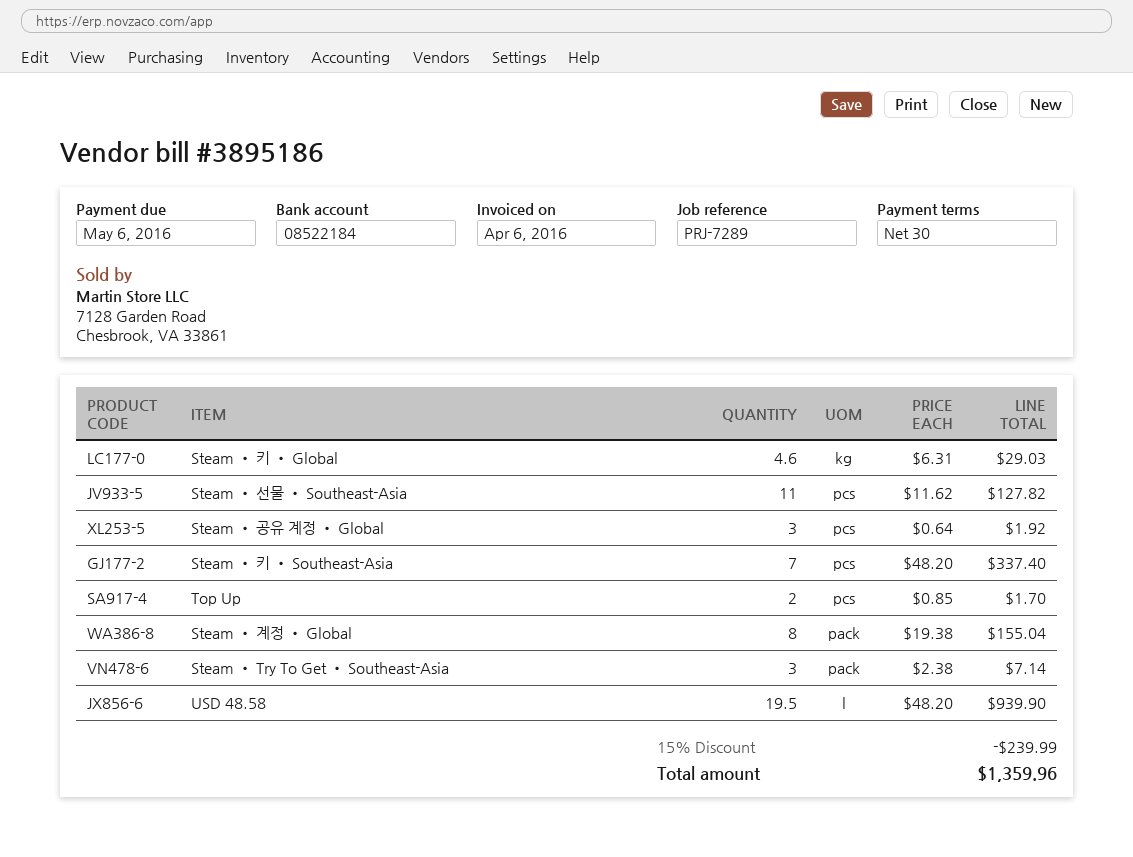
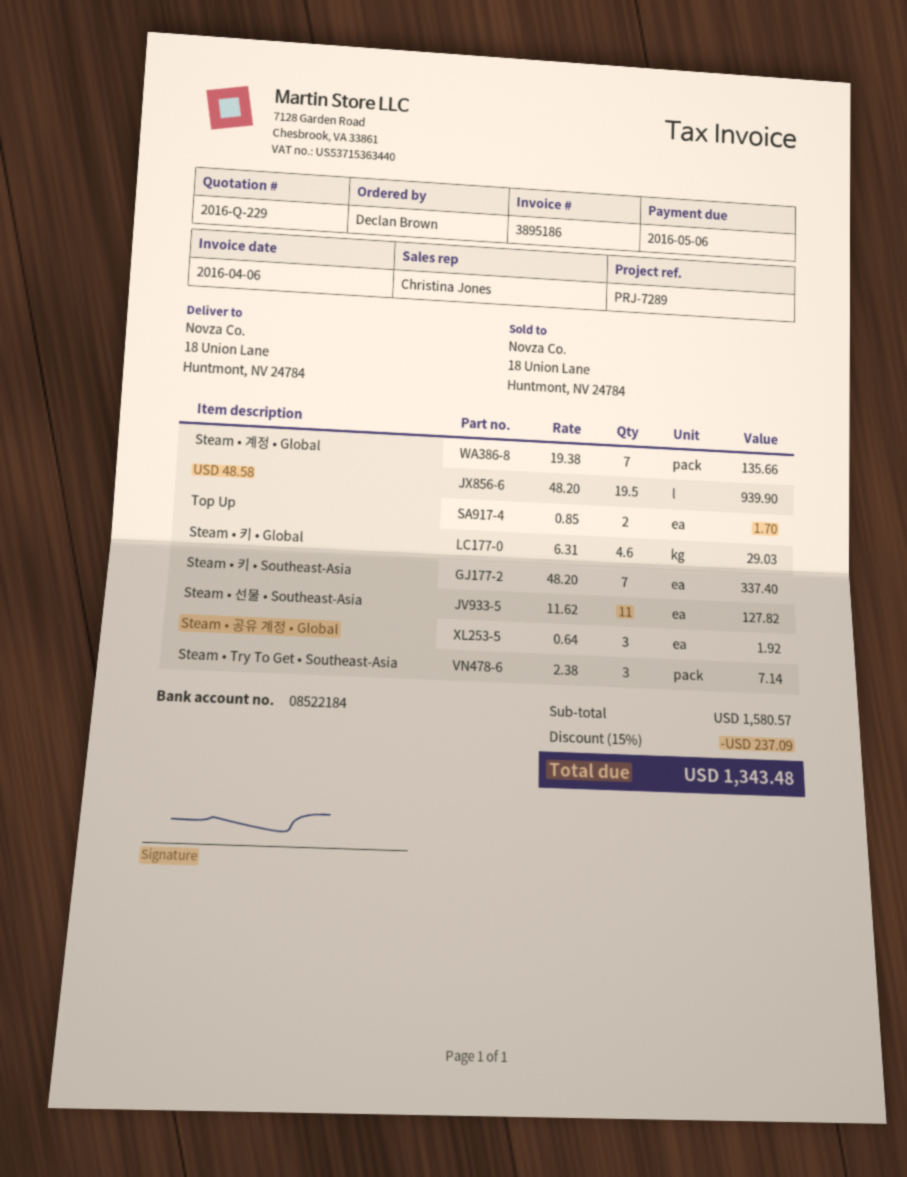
Steam • 계정 • Global: 8 x 19.38 = 155.04 -> 7 x 19.38 = 135.66
discount: 15% = 239.99 -> 15% = 237.09
total: 1359.96 -> 1343.48

